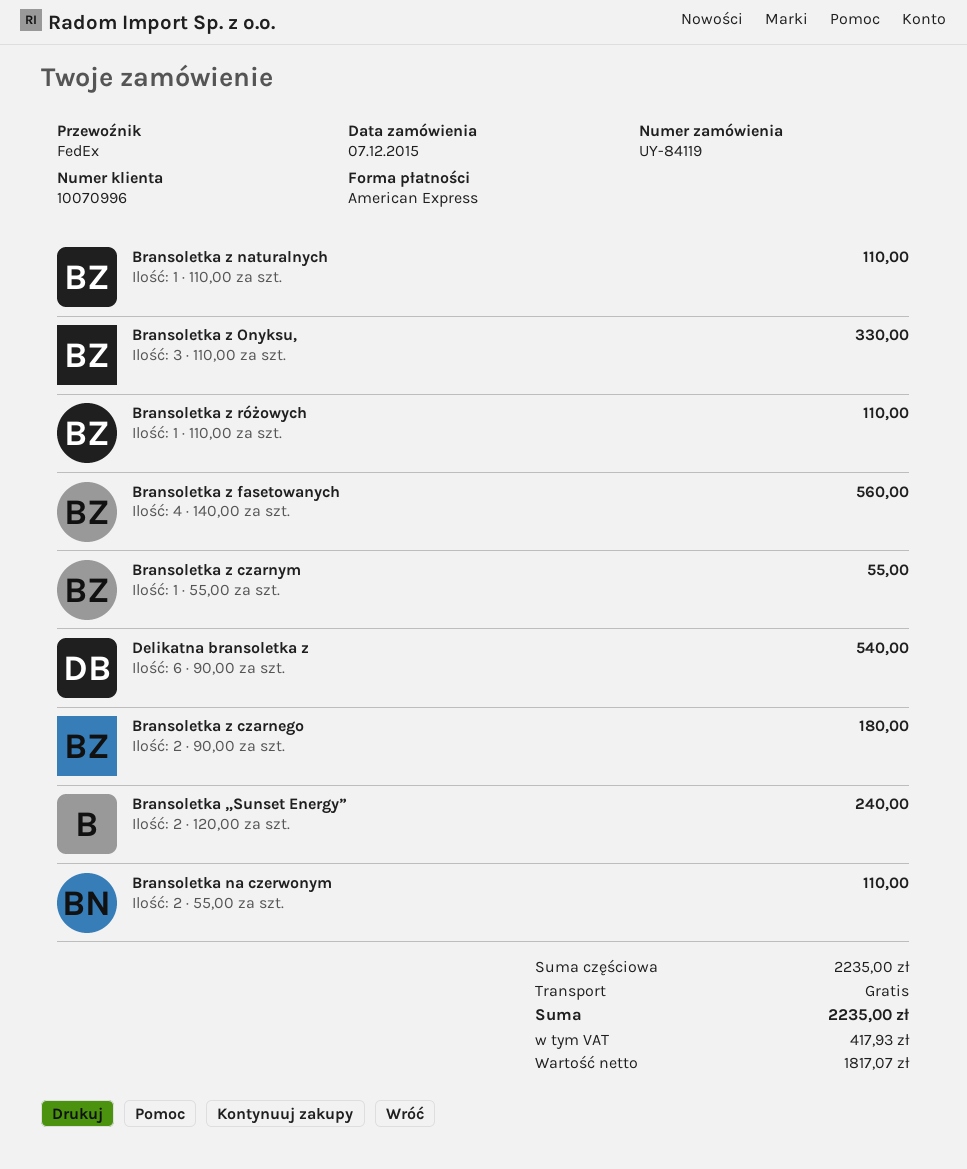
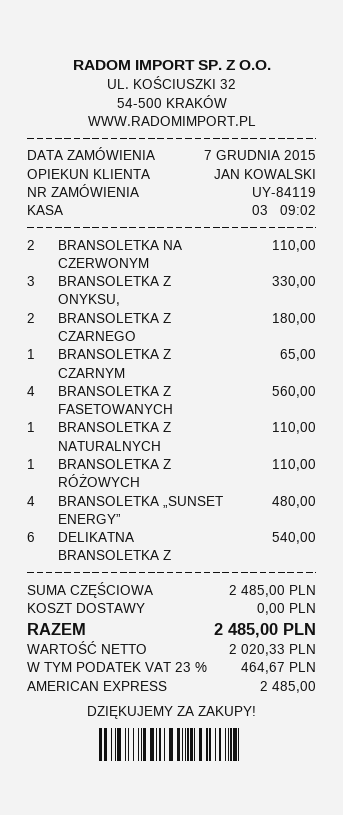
Bransoletka z czarnym: 1 for 55.00 -> 1 for 65.00
Bransoletka „Sunset Energy”: 2 for 240.00 -> 4 for 480.00
subtotal: 2235.00 -> 2485.00
net: 1817.07 -> 2020.33
tax: 417.93 -> 464.67
total: 2235.00 -> 2485.00

